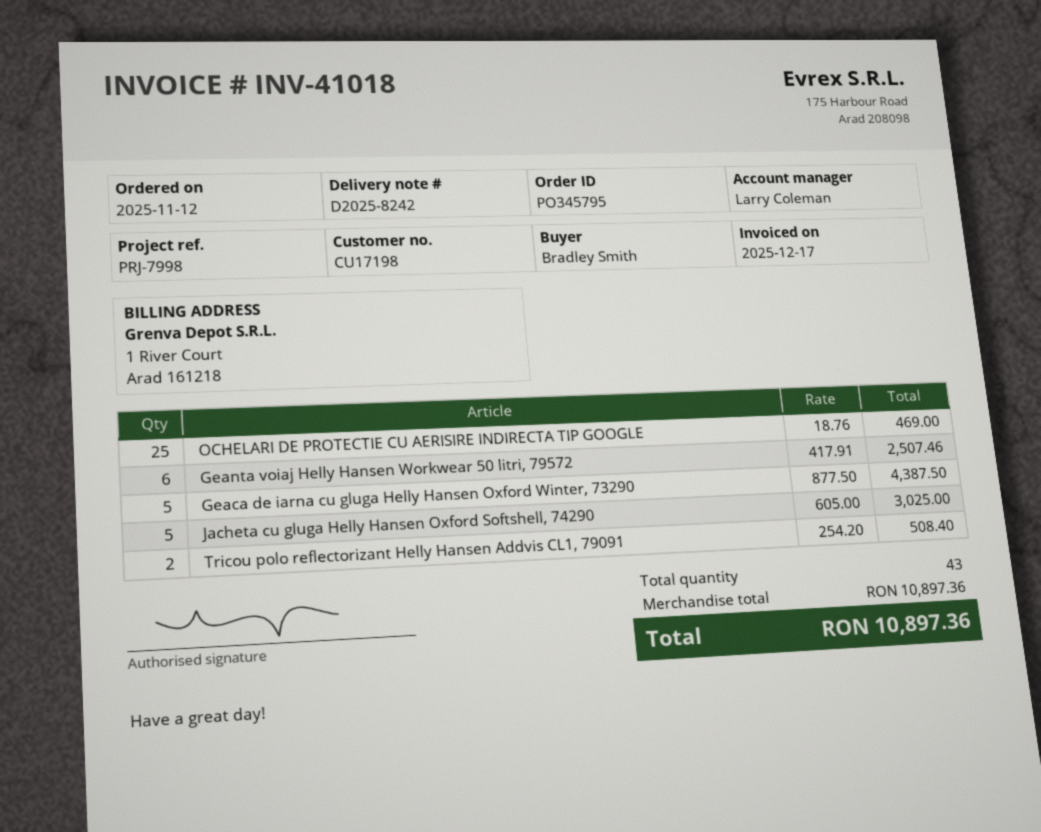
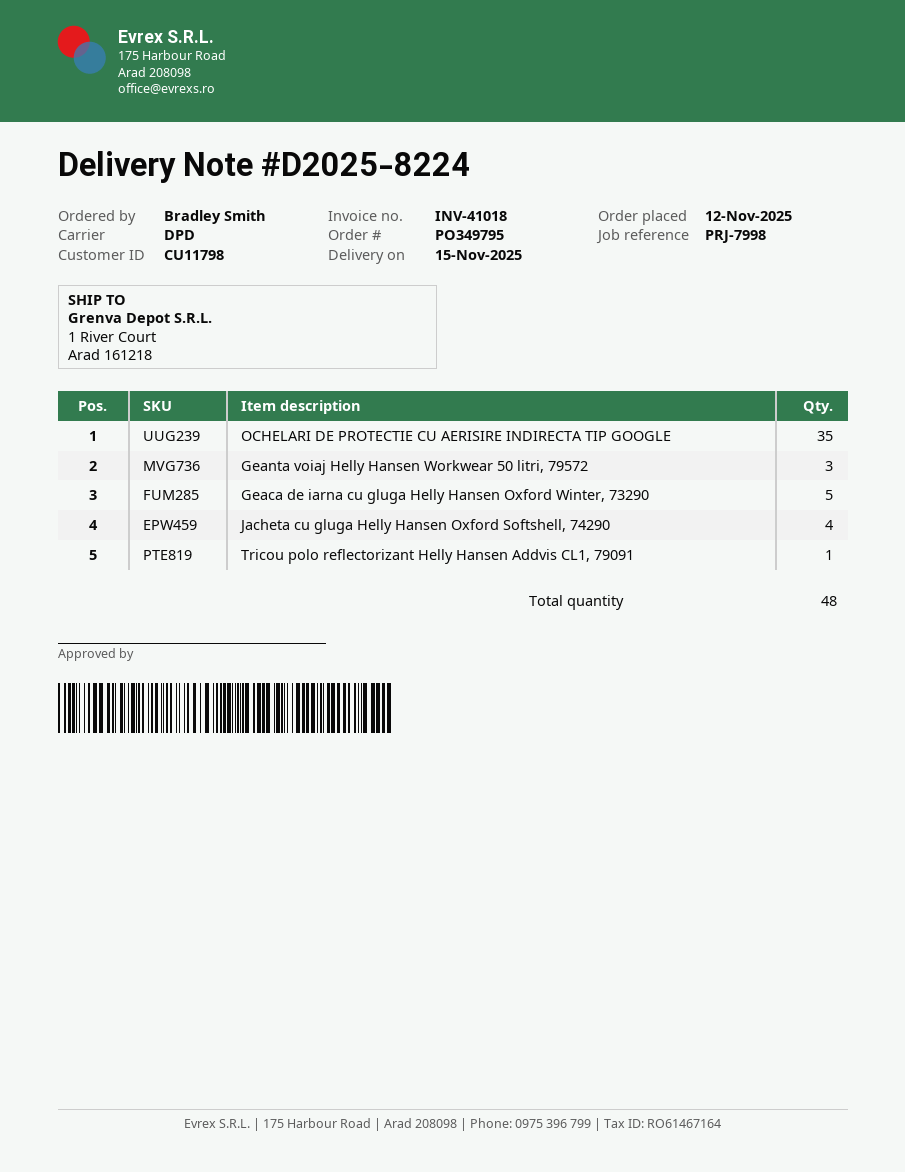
order number: PO345795 -> PO349795
delivery note number: D2025-8242 -> D2025-8224
customer number: CU17198 -> CU11798
OCHELARI DE PROTECTIE CU AERISIRE INDIRECTA TIP GOOGLE: 25 -> 35
Geanta voiaj Helly Hansen Workwear 50 litri, 79572: 6 -> 3
Jacheta cu gluga Helly Hansen Oxford Softshell, 74290: 5 -> 4
Tricou polo reflectorizant Helly Hansen Addvis CL1, 79091: 2 -> 1
total quantity: 43 -> 48

